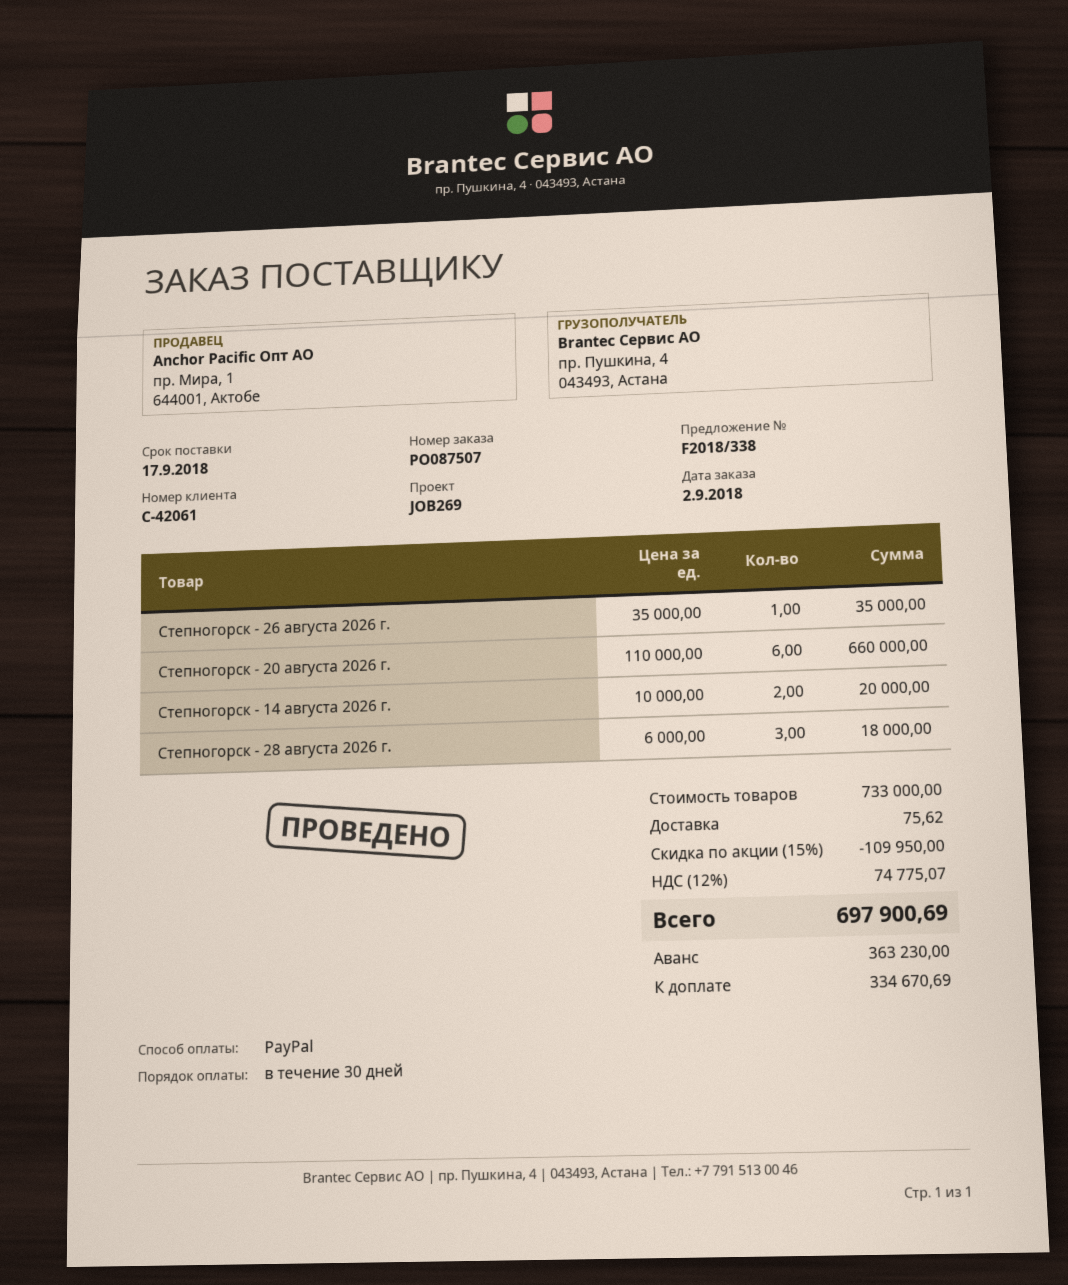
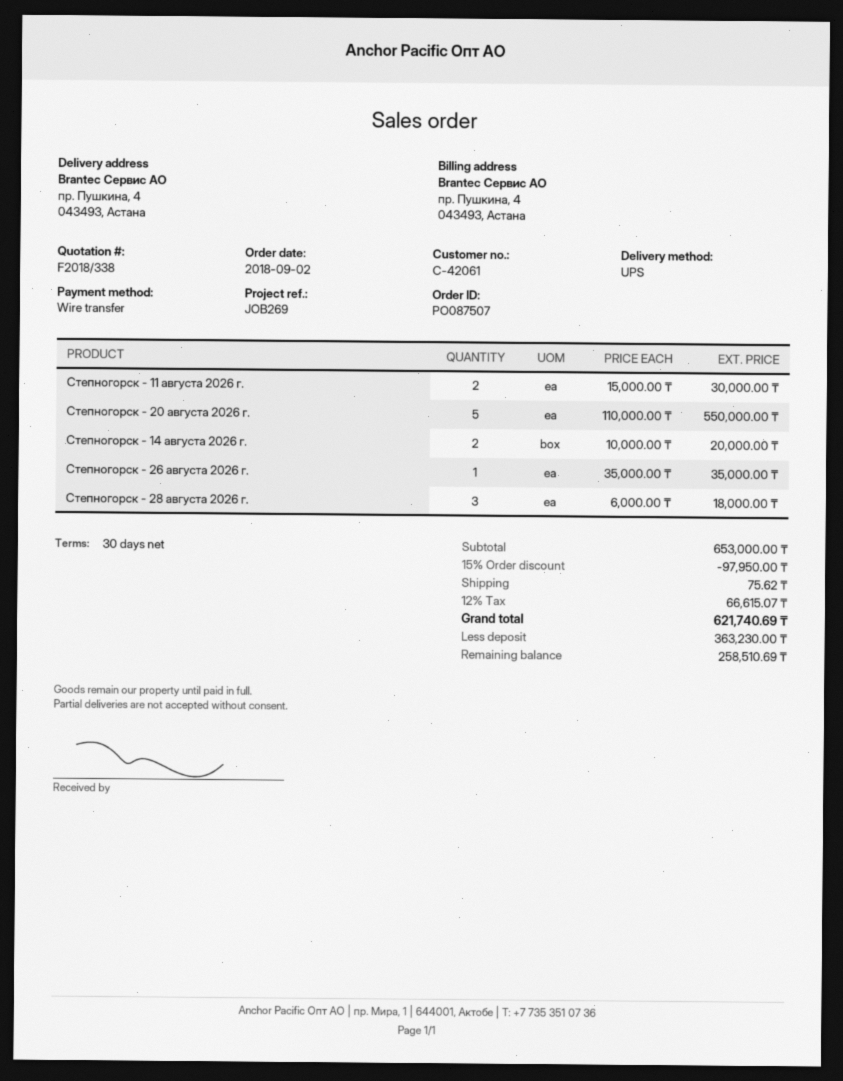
payment method: PayPal -> bank transfer
Степногорск - 20 августа 2026 г.: 6 x 110000.00 = 660000.00 -> 5 x 110000.00 = 550000.00
Степногорск - 11 августа 2026 г.: none -> 2 x 15000.00 = 30000.00
subtotal: 733000.00 -> 653000.00
discount: 15% = 109950.00 -> 15% = 97950.00
tax: 12% = 74775.07 -> 12% = 66615.07
total: 697900.69 -> 621740.69
balance: 334670.69 -> 258510.69

